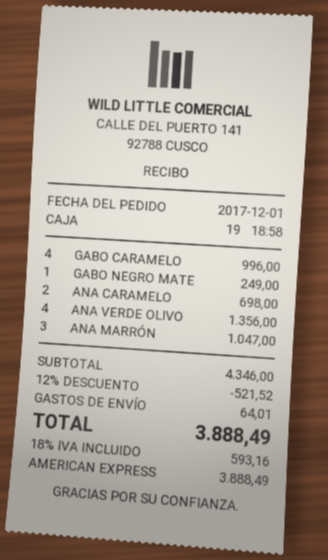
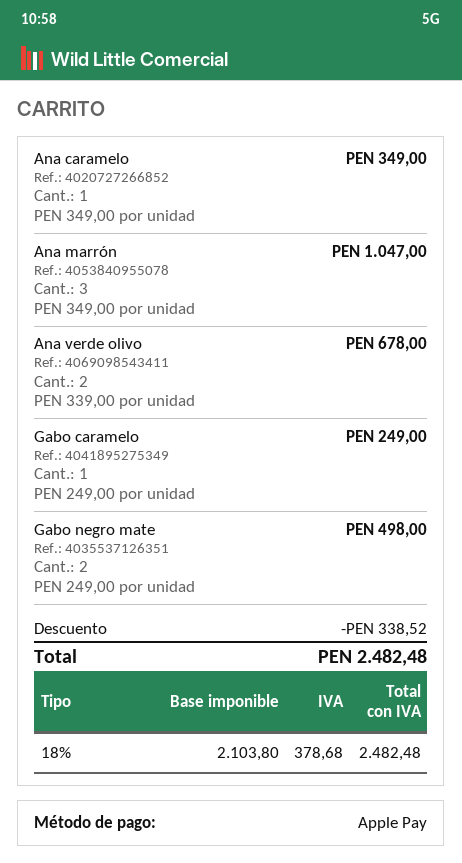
payment method: American Express -> Apple Pay
GABO CARAMELO: 4 for 996.00 -> 1 for 249.00
GABO NEGRO MATE: 1 for 249.00 -> 2 for 498.00
ANA CARAMELO: 2 for 698.00 -> 1 for 349.00
ANA VERDE OLIVO: 4 for 1356.00 -> 2 for 678.00
discount: 521.52 -> 338.52
shipping: 64.01 -> none
tax: 18% = 593.16 -> 18% = 378.68
total: 3888.49 -> 2482.48

